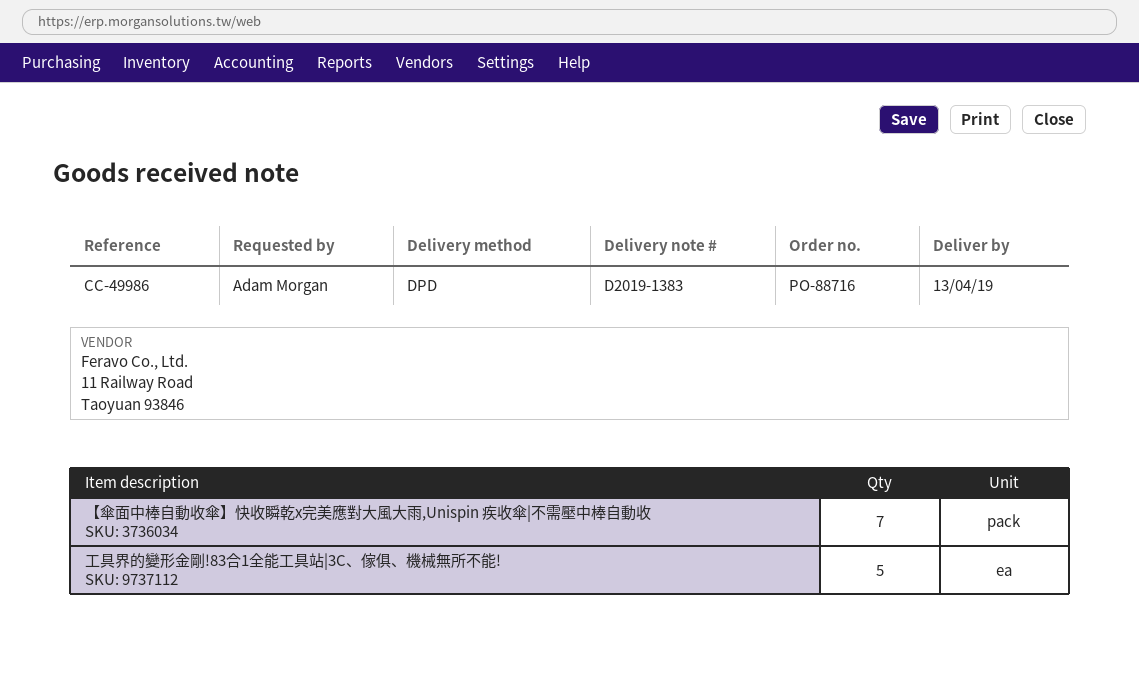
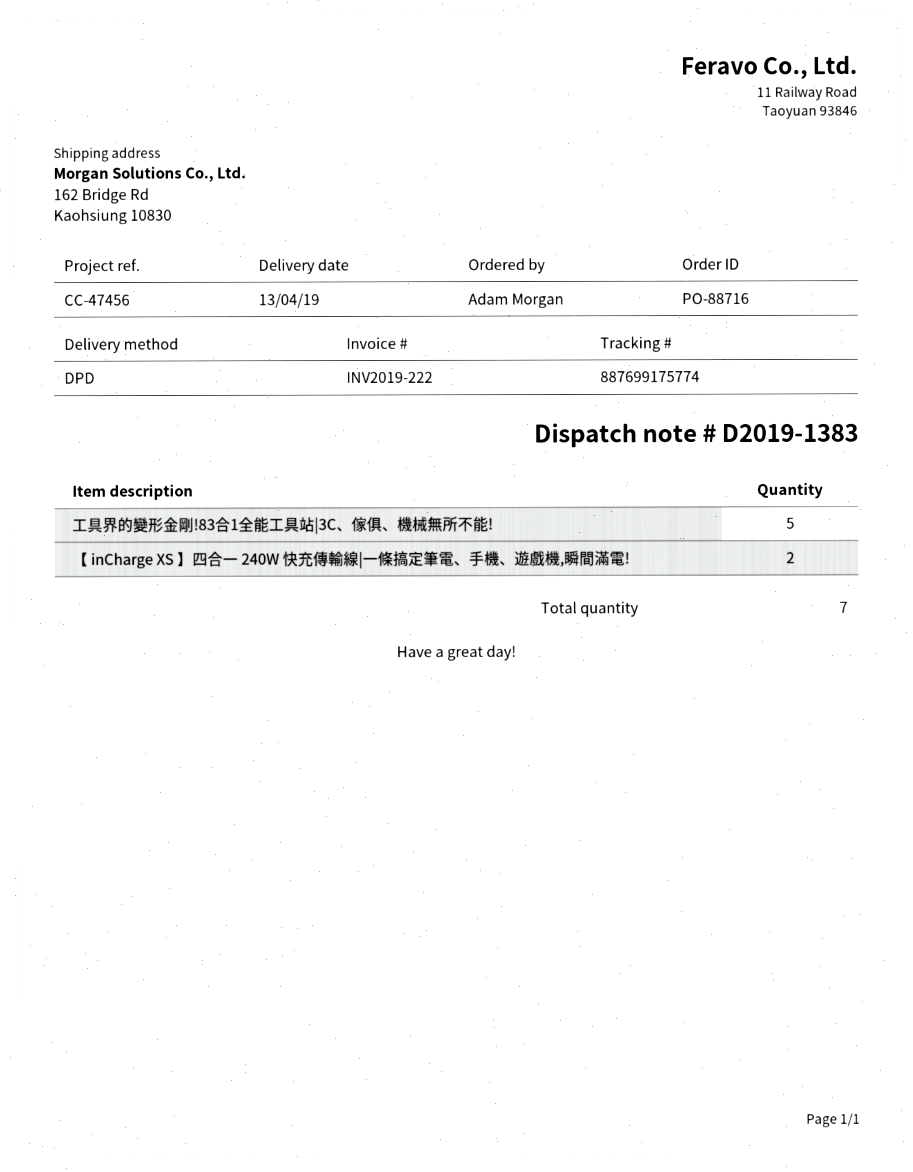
reference: CC-49986 -> CC-47456
【傘面中棒自動收傘】快收瞬乾x完美應對大風大雨,Unispin 疾收傘|不需壓中棒自動收: 7 -> none
【 inCharge XS 】四合一 240W 快充傳輸線|一條搞定筆電、手機、遊戲機,瞬間滿電!: none -> 2

